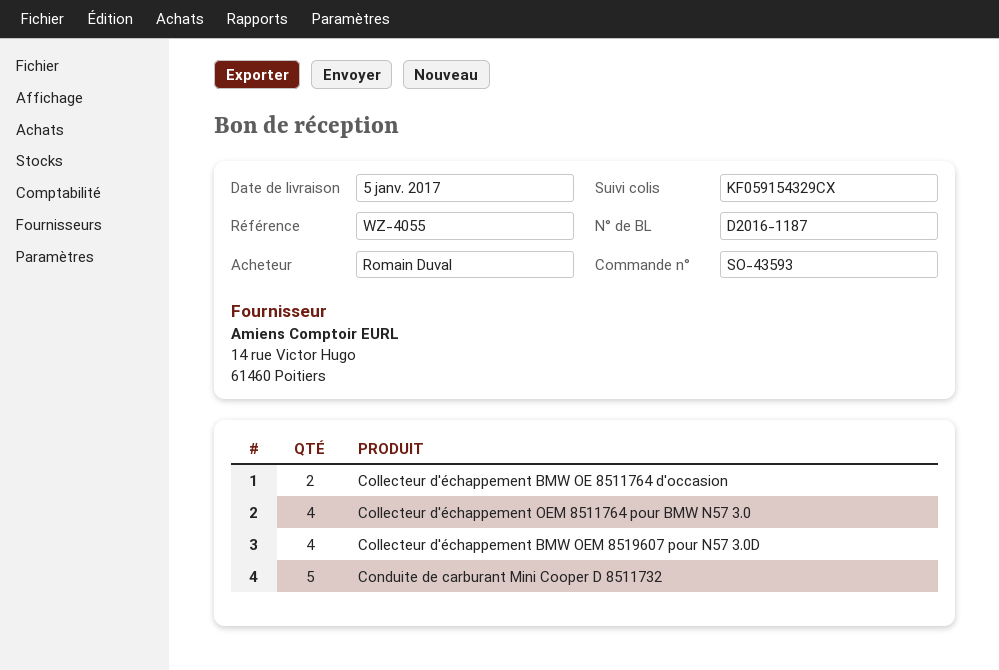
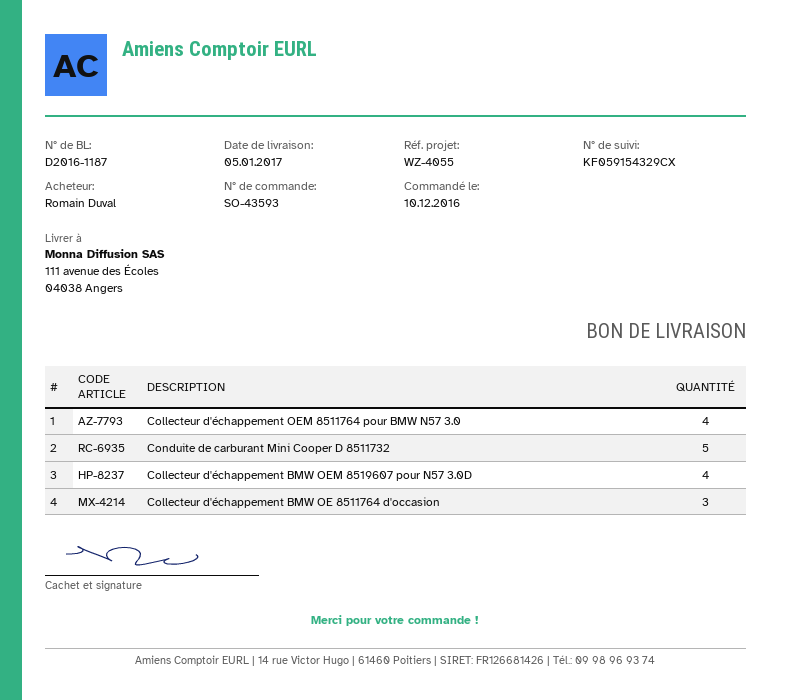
Collecteur d'échappement BMW OE 8511764 d'occasion: 2 -> 3

